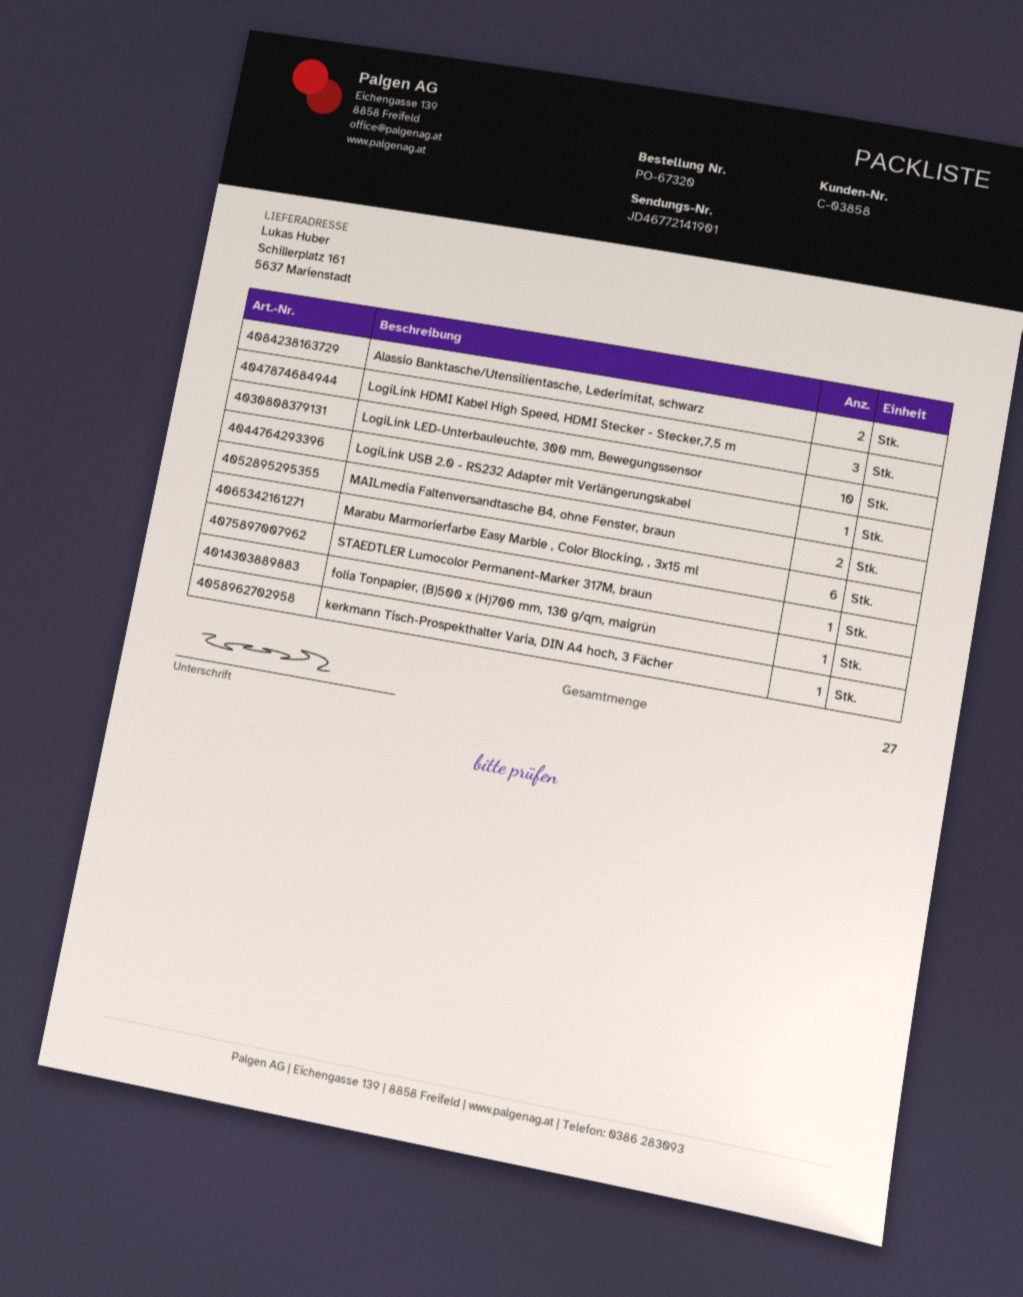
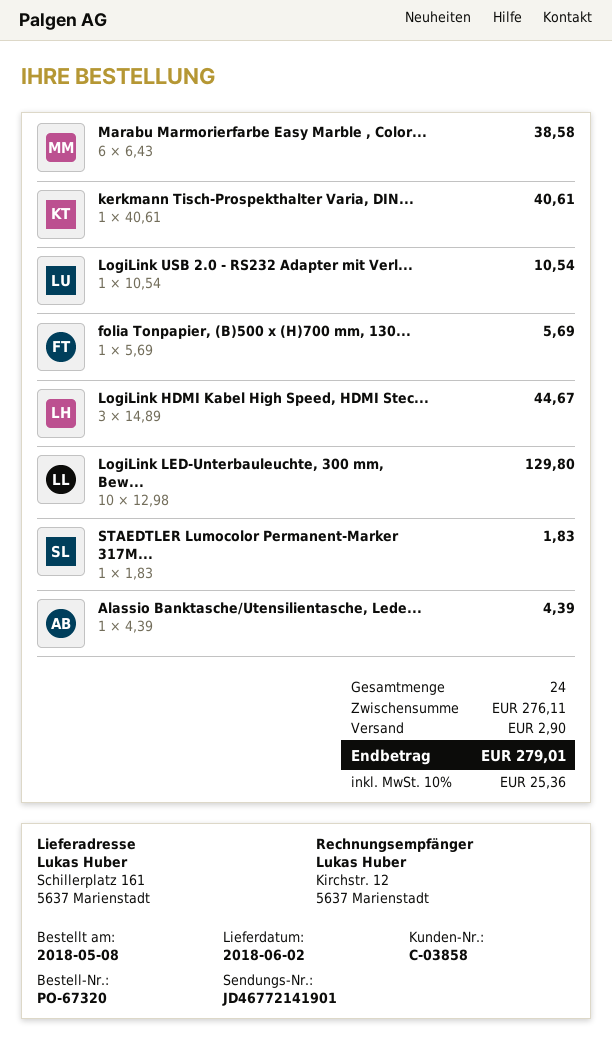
Alassio Banktasche/Utensilientasche, Lederimitat, schwarz: 2 -> 1
MAILmedia Faltenversandtasche B4, ohne Fenster, braun: 2 -> none
total quantity: 27 -> 24

